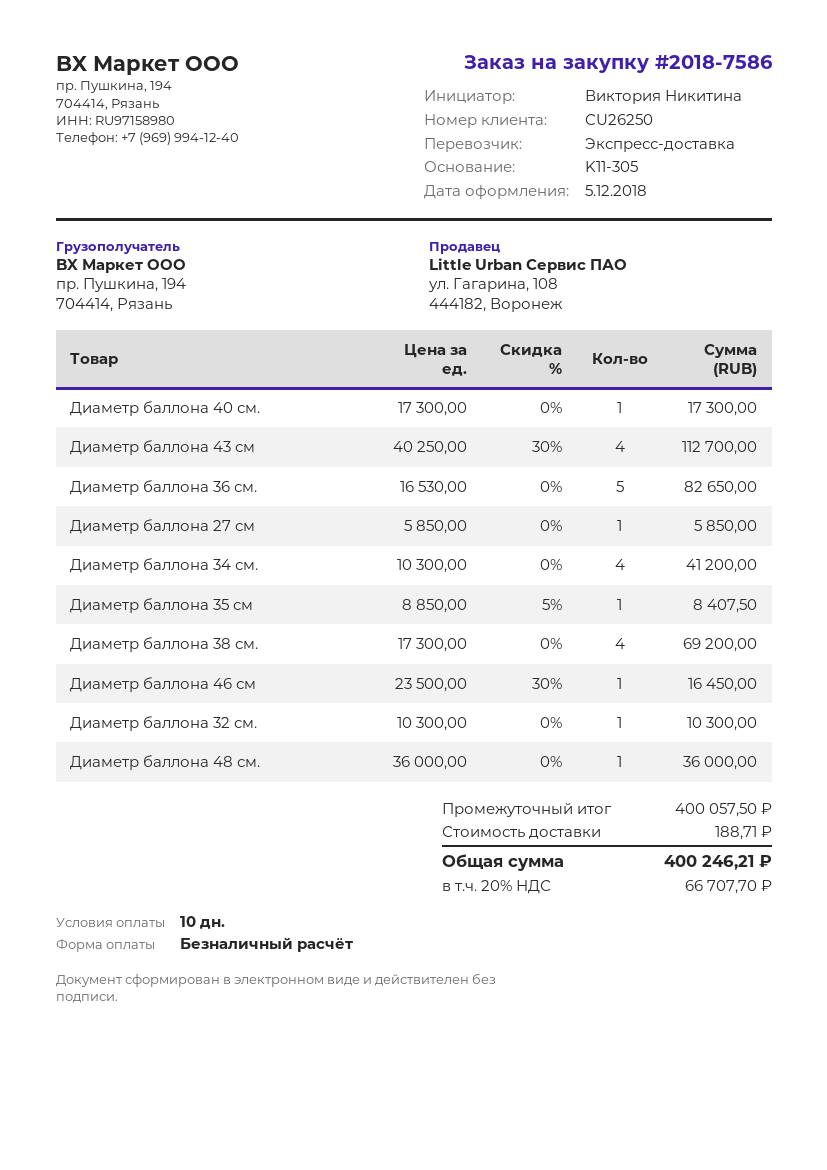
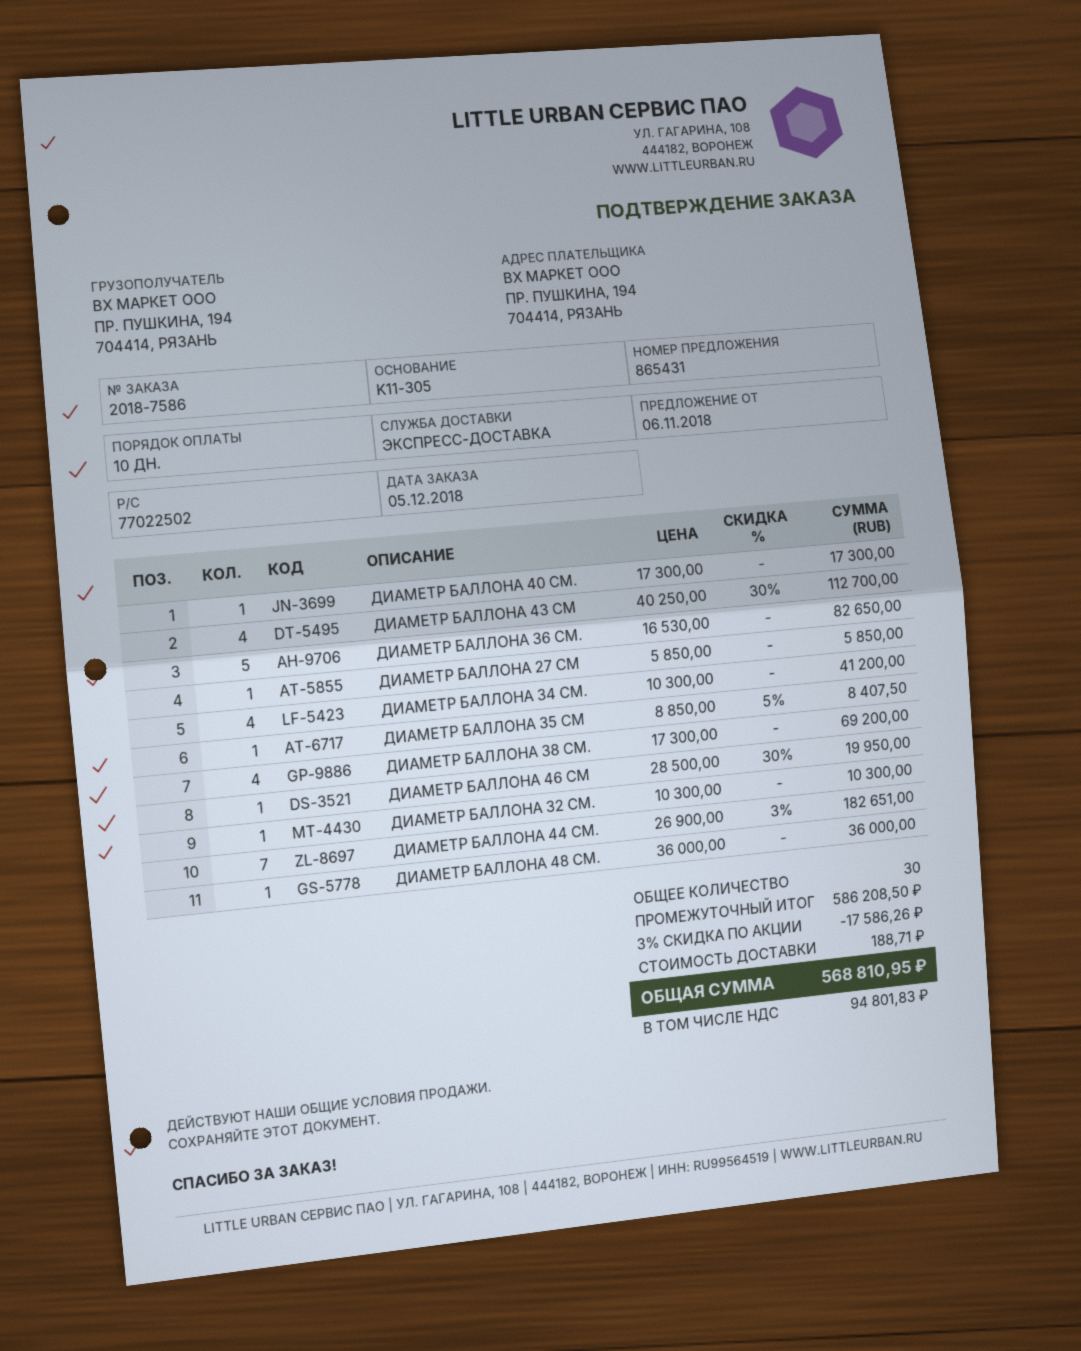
Диаметр баллона 46 см: 1 x 23500.00 - 30% = 16450.00 -> 1 x 28500.00 - 30% = 19950.00
ДИАМЕТР БАЛЛОНА 44 СМ.: none -> 7 x 26900.00 - 3% = 182651.00
subtotal: 400057.50 -> 586208.50
discount: none -> 3% = 17586.26
tax: 66707.70 -> 94801.83
total: 400246.21 -> 568810.95

